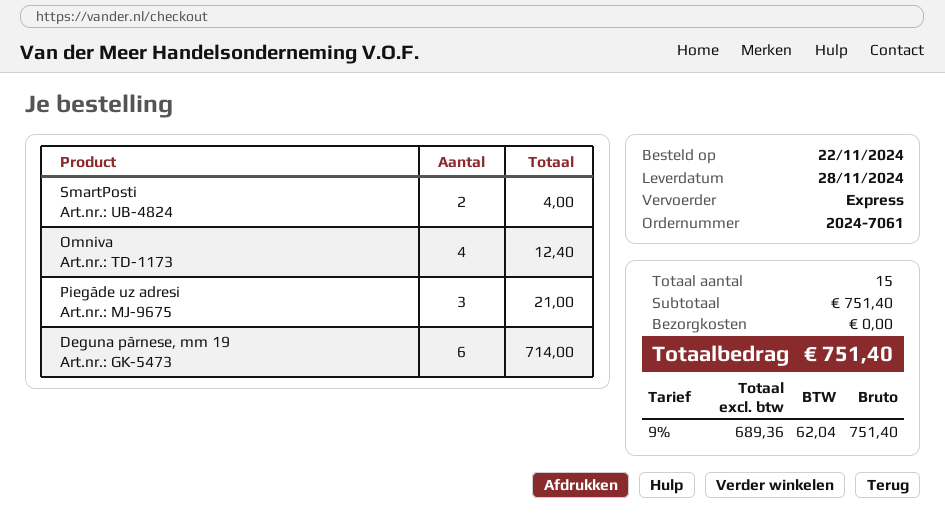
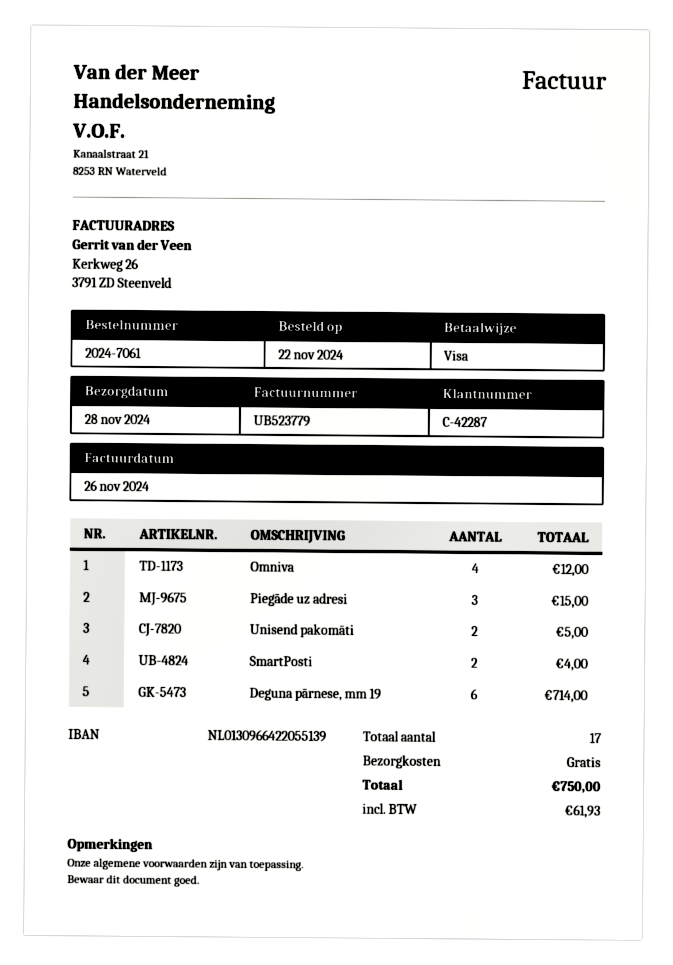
Omniva: 4 for 12.40 -> 4 for 12.00
Piegāde uz adresi: 3 for 21.00 -> 3 for 15.00
Unisend pakomāti: none -> 2 for 5.00
total quantity: 15 -> 17
tax: 62.04 -> 61.93
total: 751.40 -> 750.00

